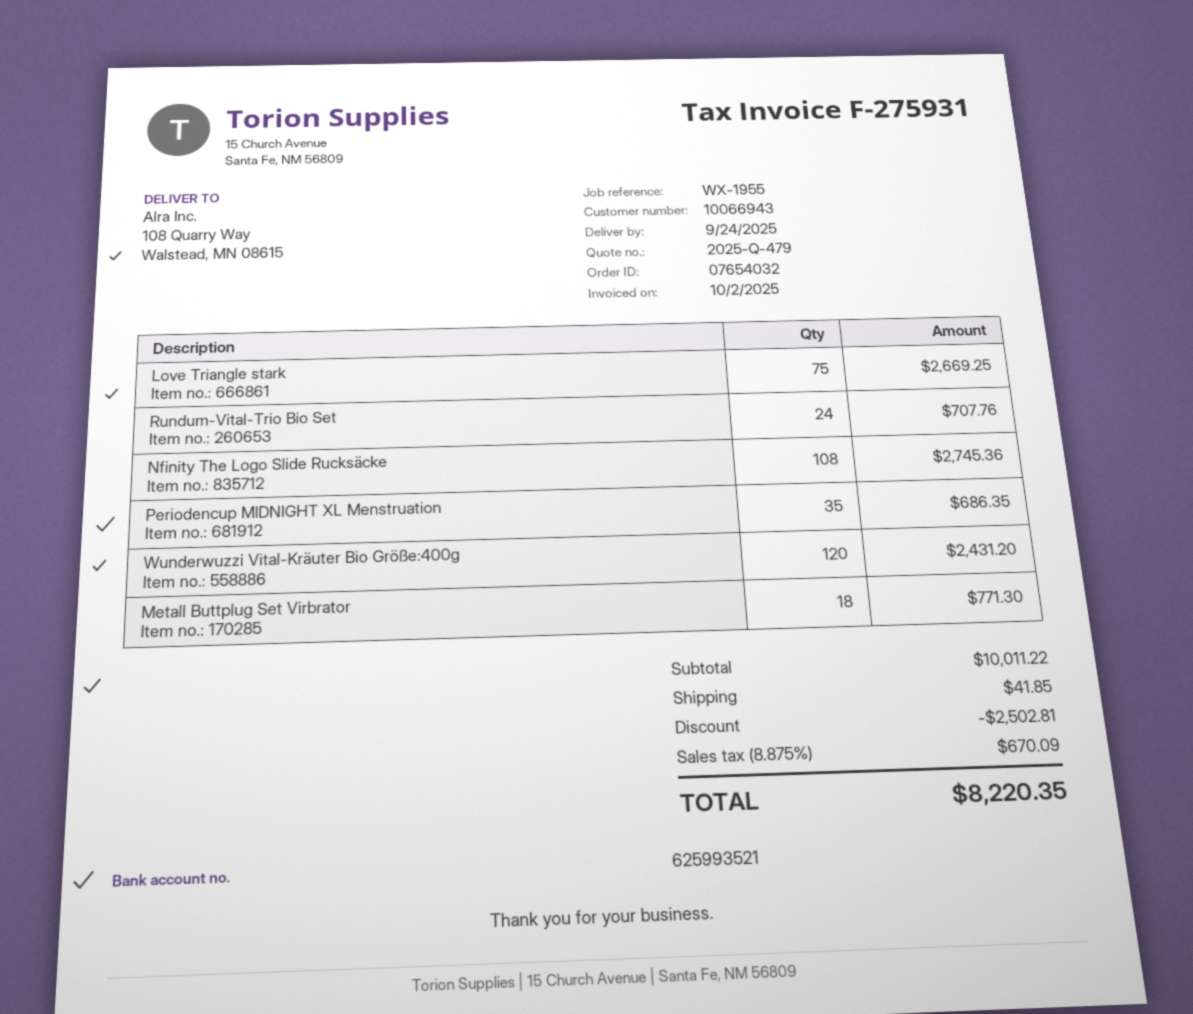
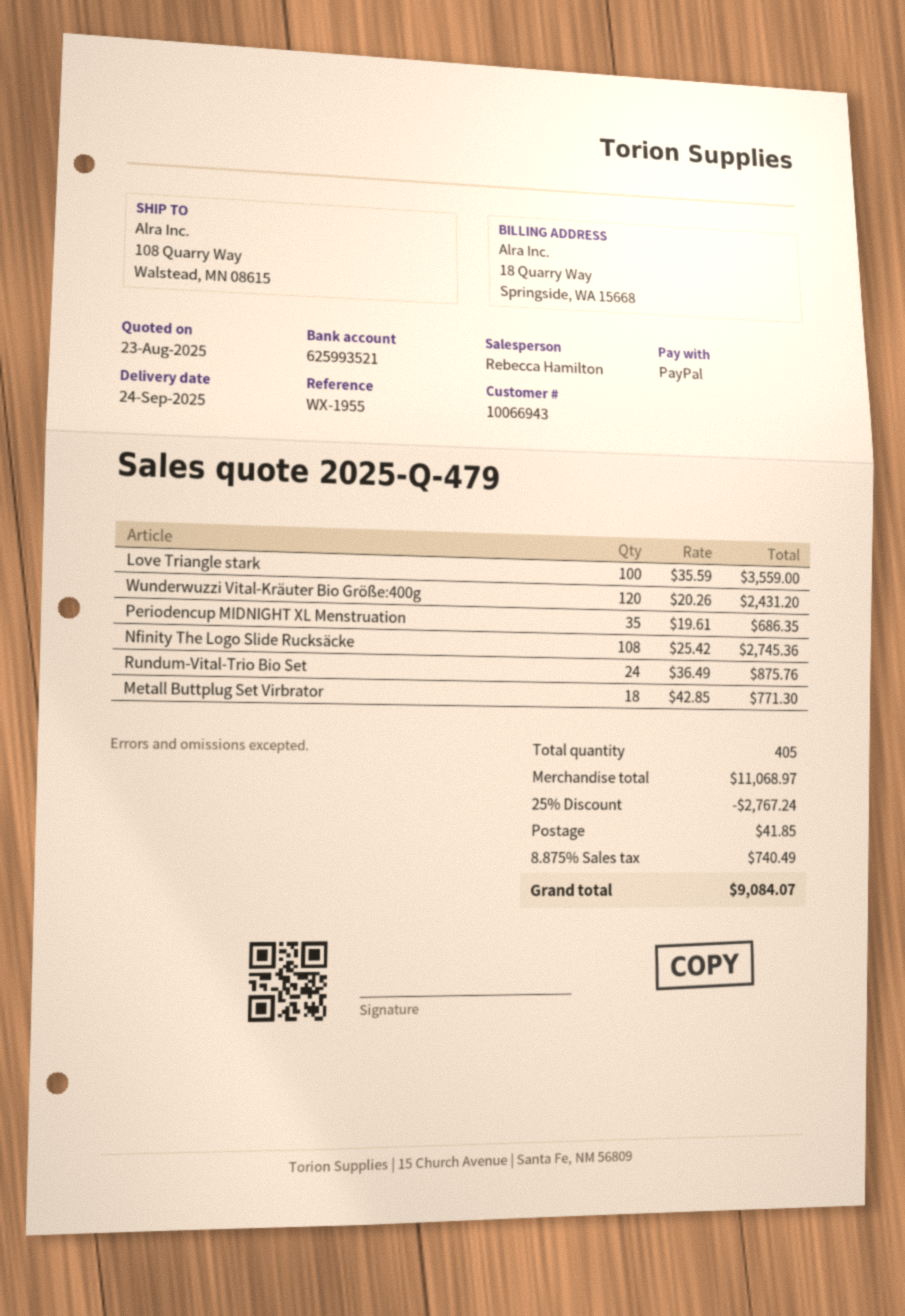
Love Triangle stark: 75 for 2669.25 -> 100 for 3559.00
Rundum-Vital-Trio Bio Set: 24 for 707.76 -> 24 for 875.76
subtotal: 10011.22 -> 11068.97
discount: 2502.81 -> 2767.24
tax: 8.875% = 670.09 -> 8.875% = 740.49
total: 8220.35 -> 9084.07

